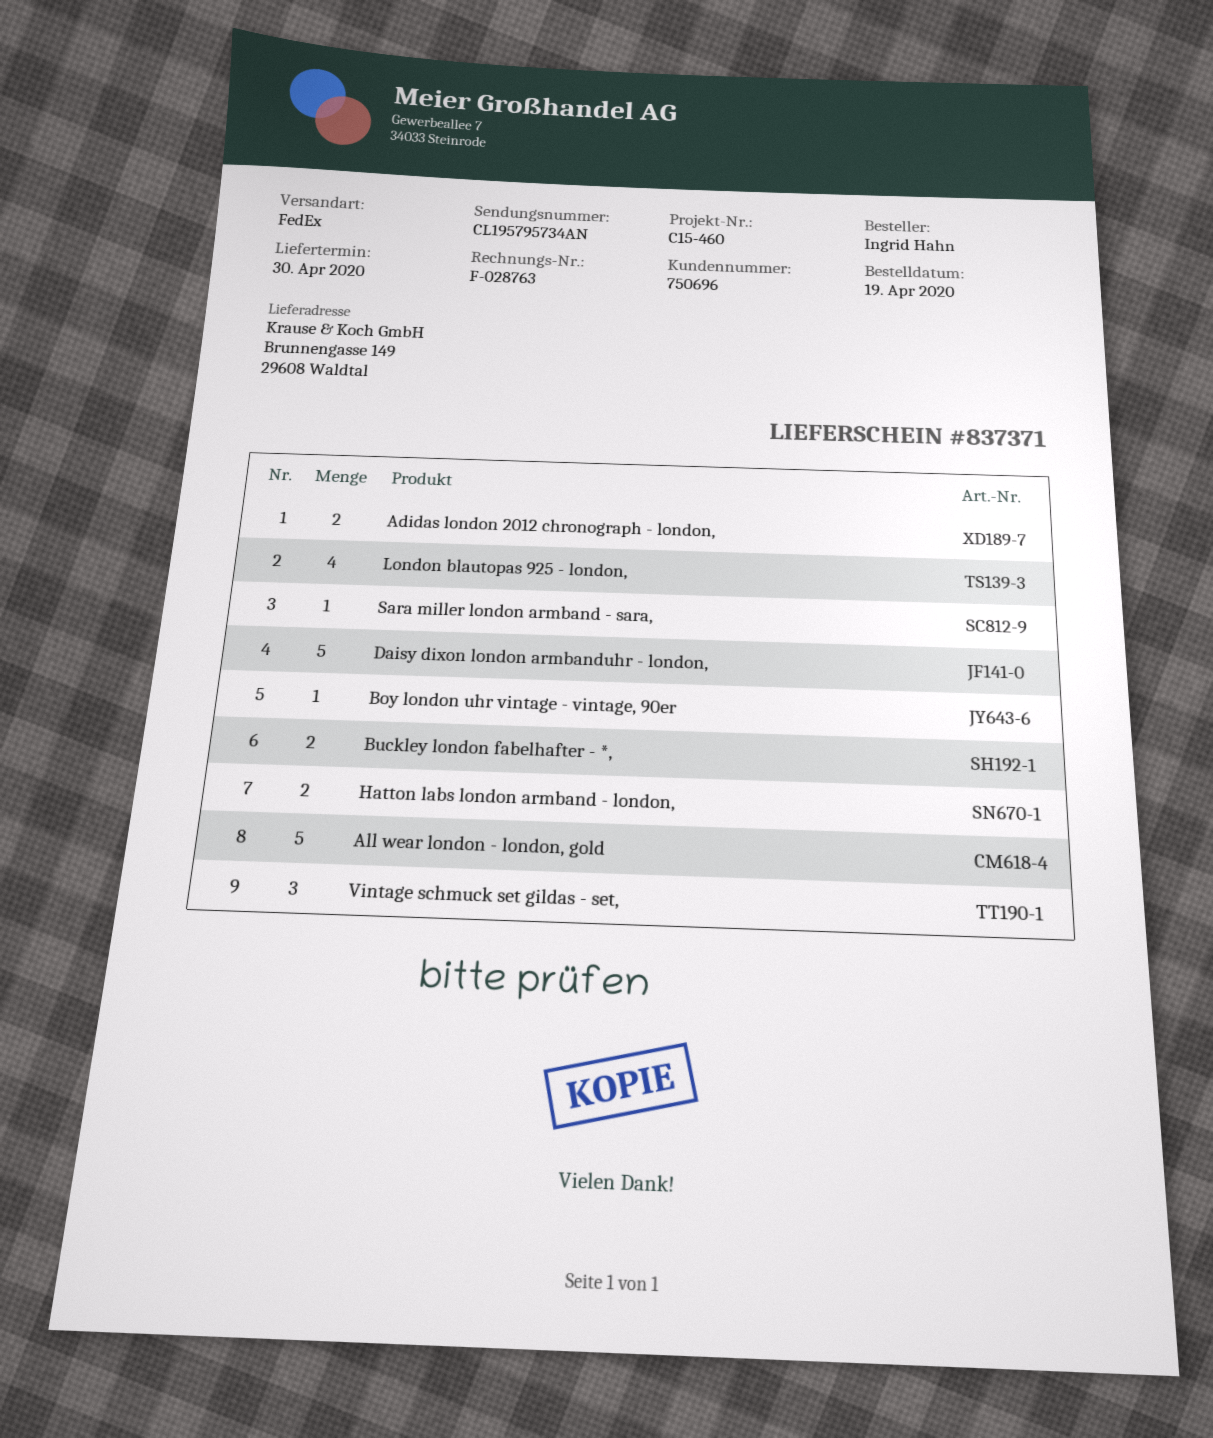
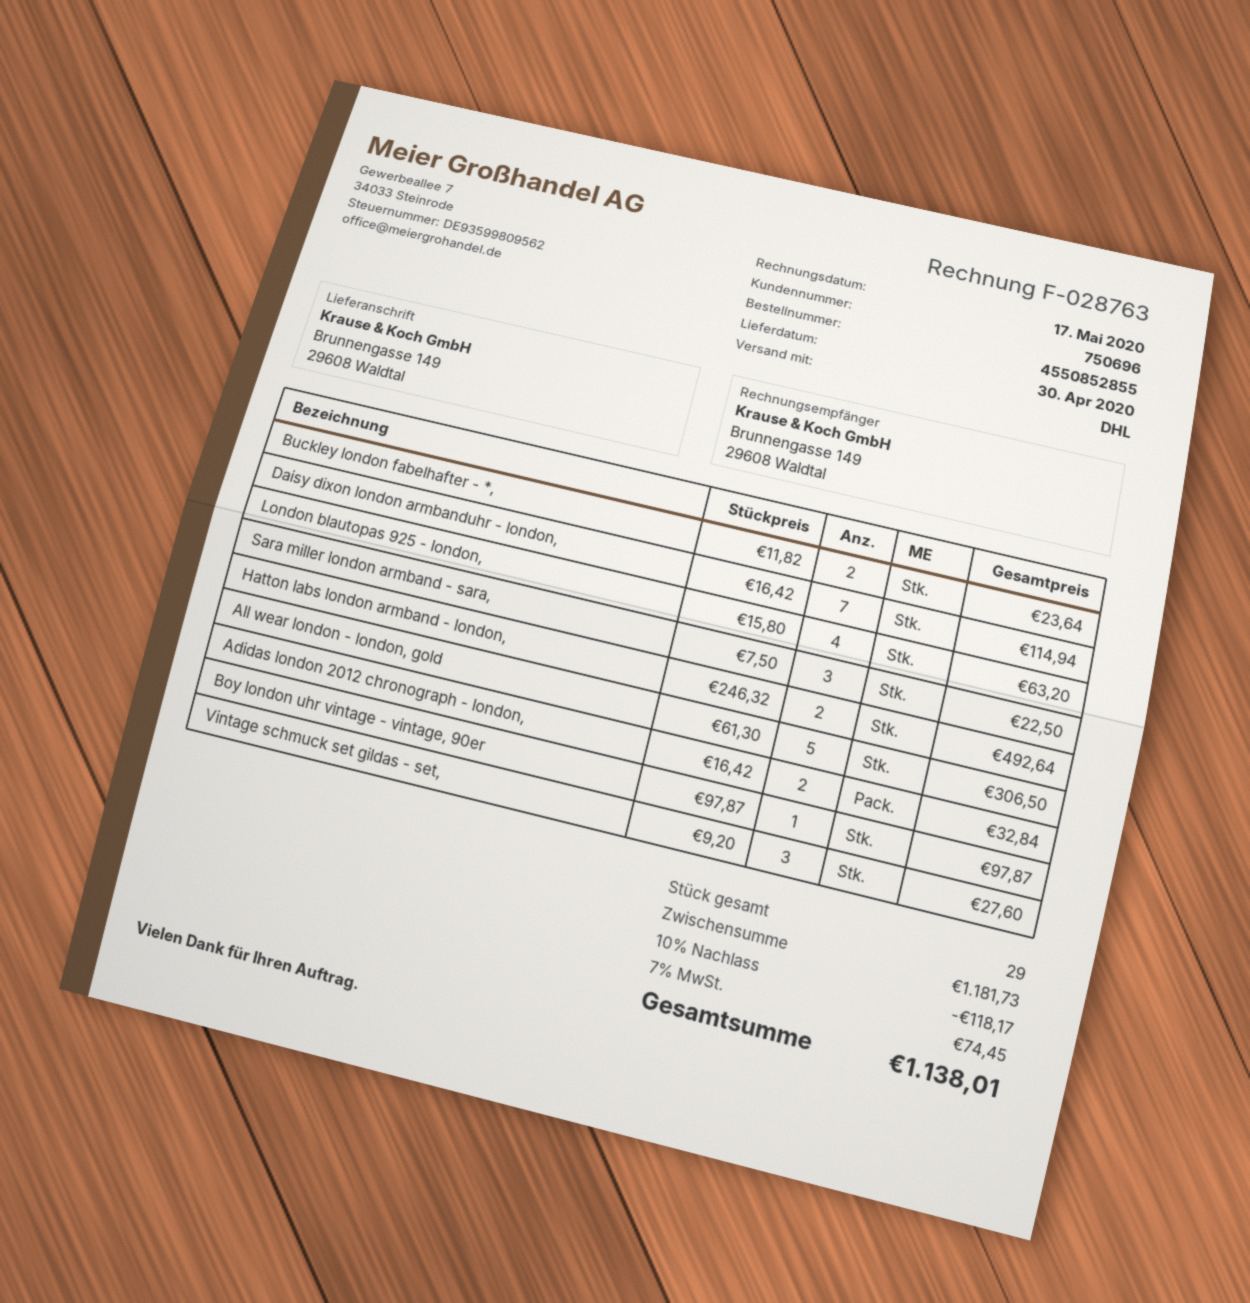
shipping method: FedEx -> DHL
Sara miller london armband - sara,: 1 -> 3
Daisy dixon london armbanduhr - london,: 5 -> 7

